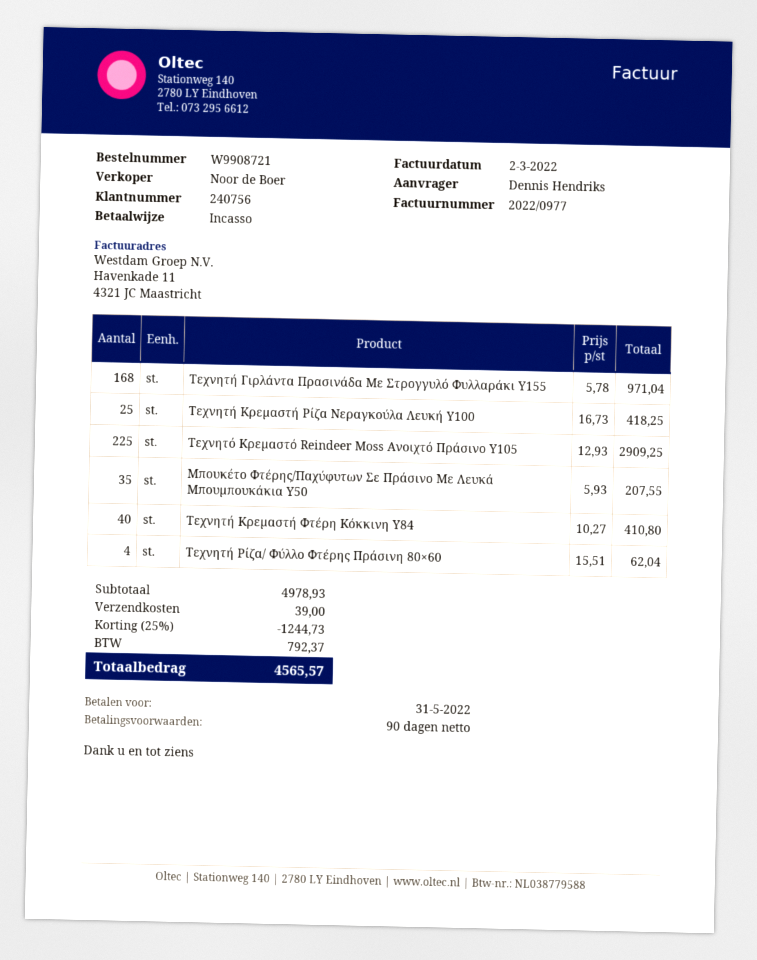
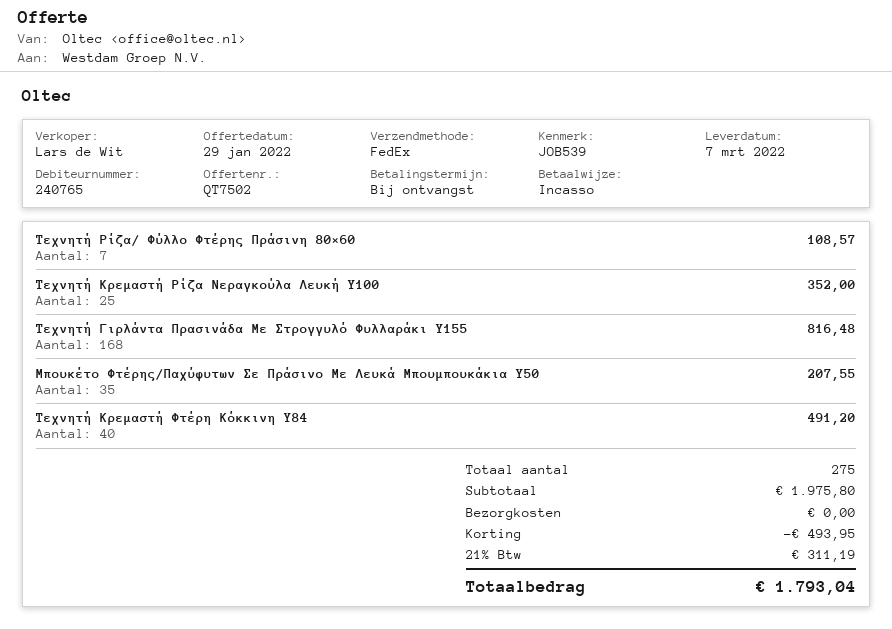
payment terms: 90 days -> on receipt
customer number: 240756 -> 240765
sales rep: Noor de Boer -> Lars de Wit
Τεχνητή Γιρλάντα Πρασινάδα Με Στρογγυλό Φυλλαράκι Υ155: 168 for 971.04 -> 168 for 816.48
Τεχνητή Κρεμαστή Ρίζα Νεραγκούλα Λευκή Υ100: 25 for 418.25 -> 25 for 352.00
Τεχνητό Κρεμαστό Reindeer Moss Ανοιχτό Πράσινο Υ105: 225 for 2909.25 -> none
Τεχνητή Κρεμαστή Φτέρη Κόκκινη Υ84: 40 for 410.80 -> 40 for 491.20
Τεχνητή Ρίζα/ Φύλλο Φτέρης Πράσινη 80×60: 4 for 62.04 -> 7 for 108.57
subtotal: 4978.93 -> 1975.80
discount: 1244.73 -> 493.95
shipping: 39.00 -> 0.00
tax: 792.37 -> 311.19
total: 4565.57 -> 1793.04

